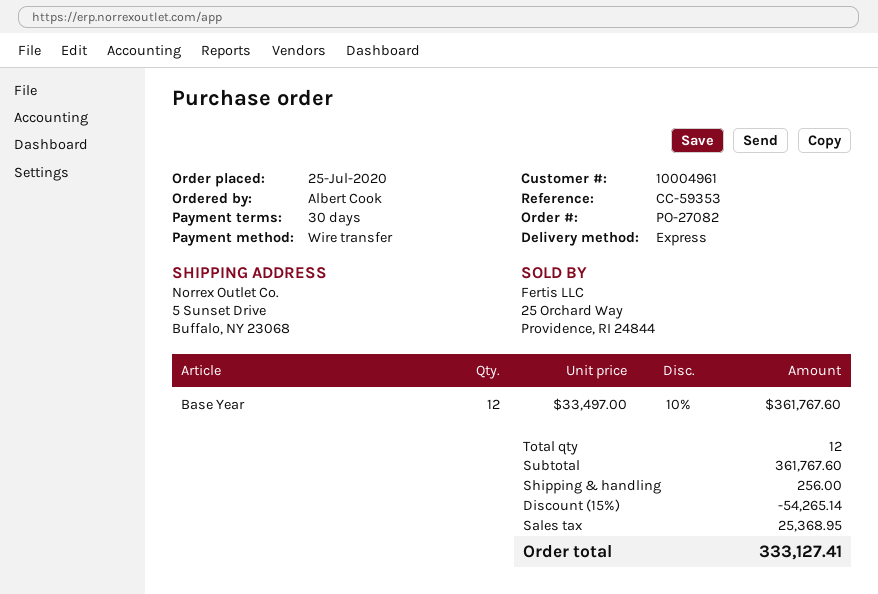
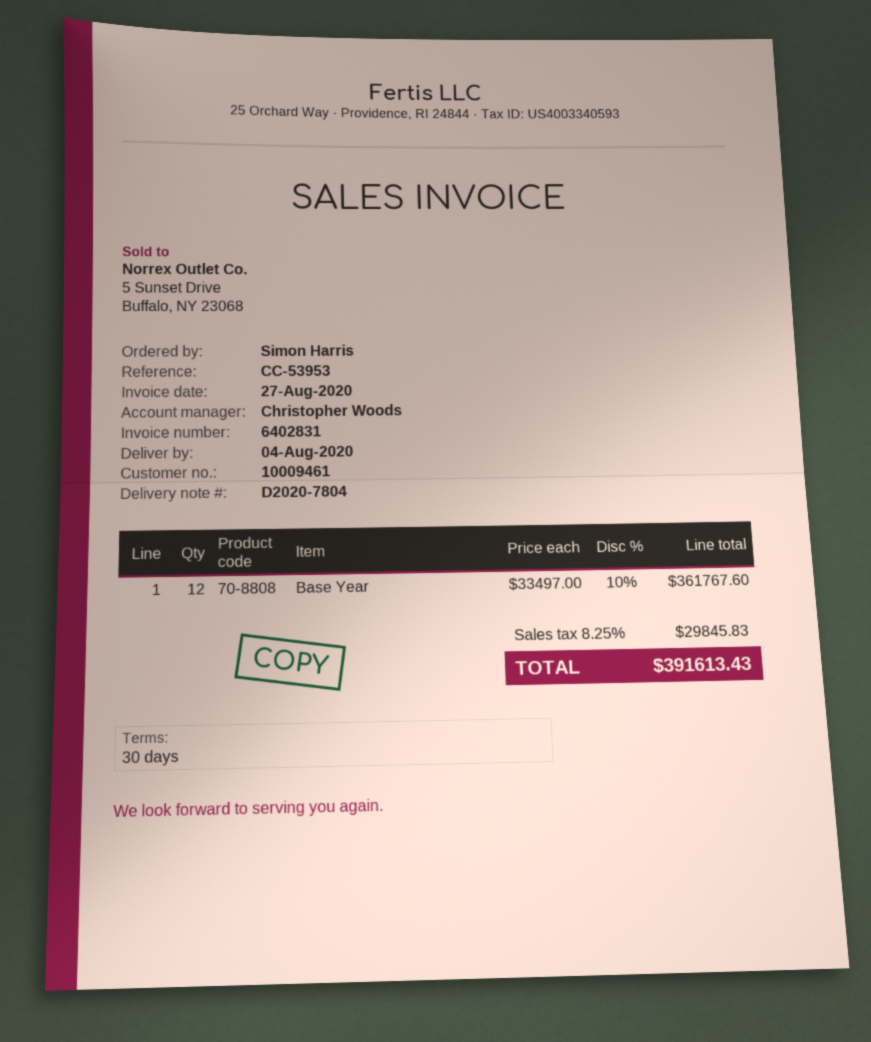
customer number: 10004961 -> 10009461
reference: CC-59353 -> CC-53953
ordered by: Albert Cook -> Simon Harris
discount: 15% = 54265.14 -> none
shipping: 256.00 -> none
tax: 25368.95 -> 29845.83
total: 333127.41 -> 391613.43

